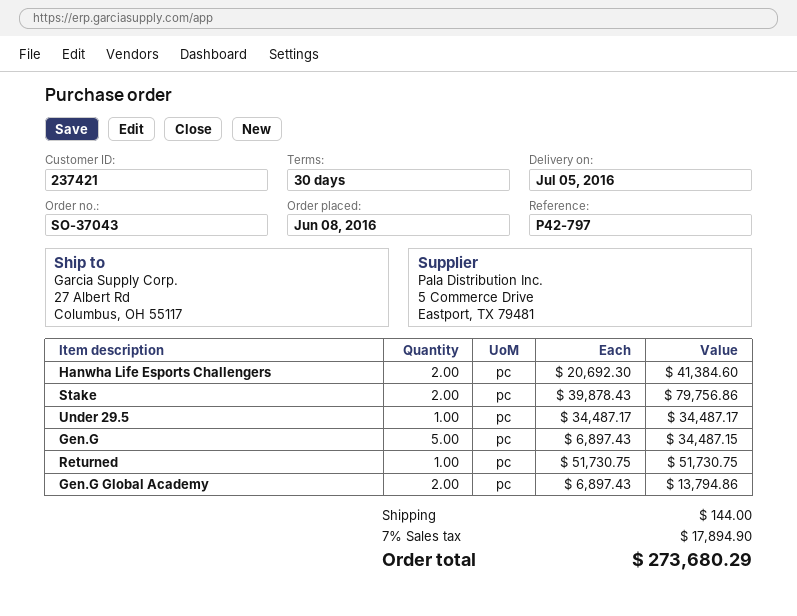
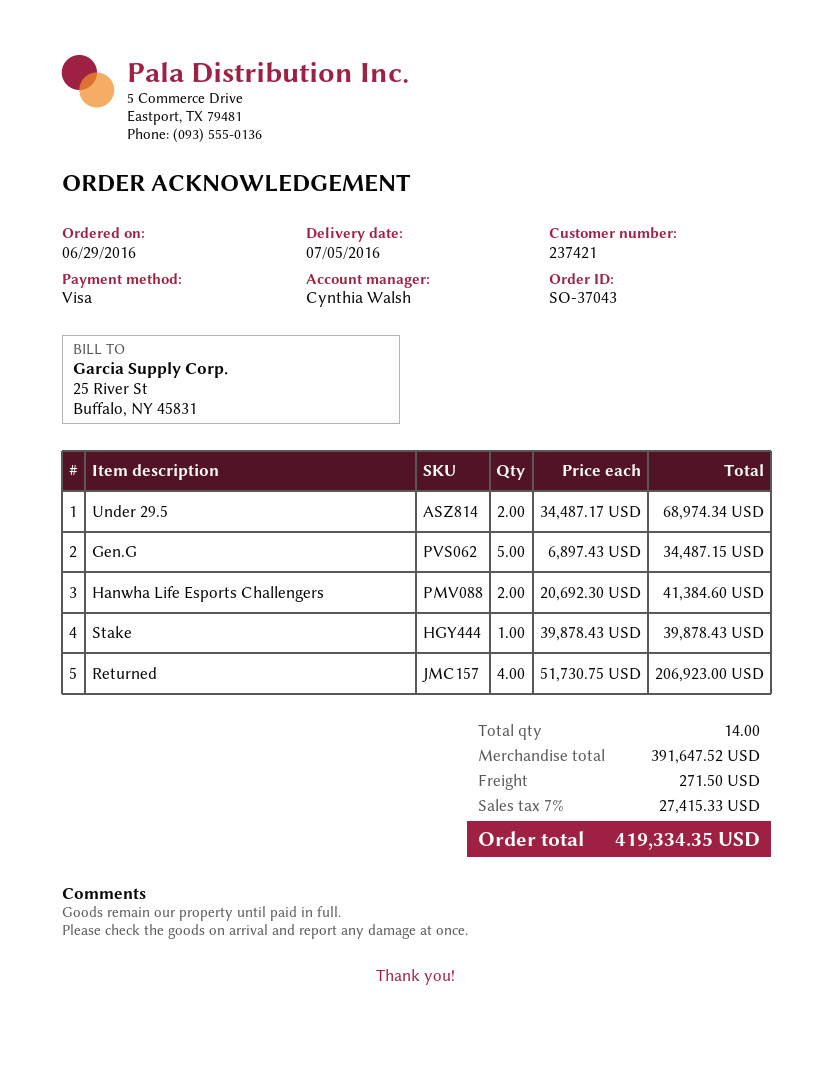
order date: 2016-06-08 -> 2016-06-29
Stake: 2 x 39878.43 = 79756.86 -> 1 x 39878.43 = 39878.43
Under 29.5: 1 x 34487.17 = 34487.17 -> 2 x 34487.17 = 68974.34
Returned: 1 x 51730.75 = 51730.75 -> 4 x 51730.75 = 206923.00
Gen.G Global Academy: 2 x 6897.43 = 13794.86 -> none
shipping: 144.00 -> 271.50
tax: 7% = 17894.90 -> 7% = 27415.33
total: 273680.29 -> 419334.35

